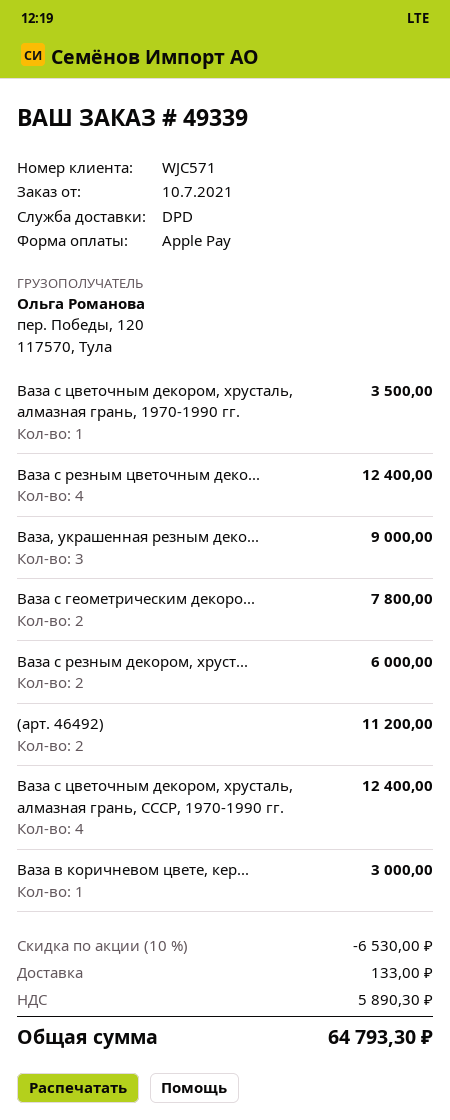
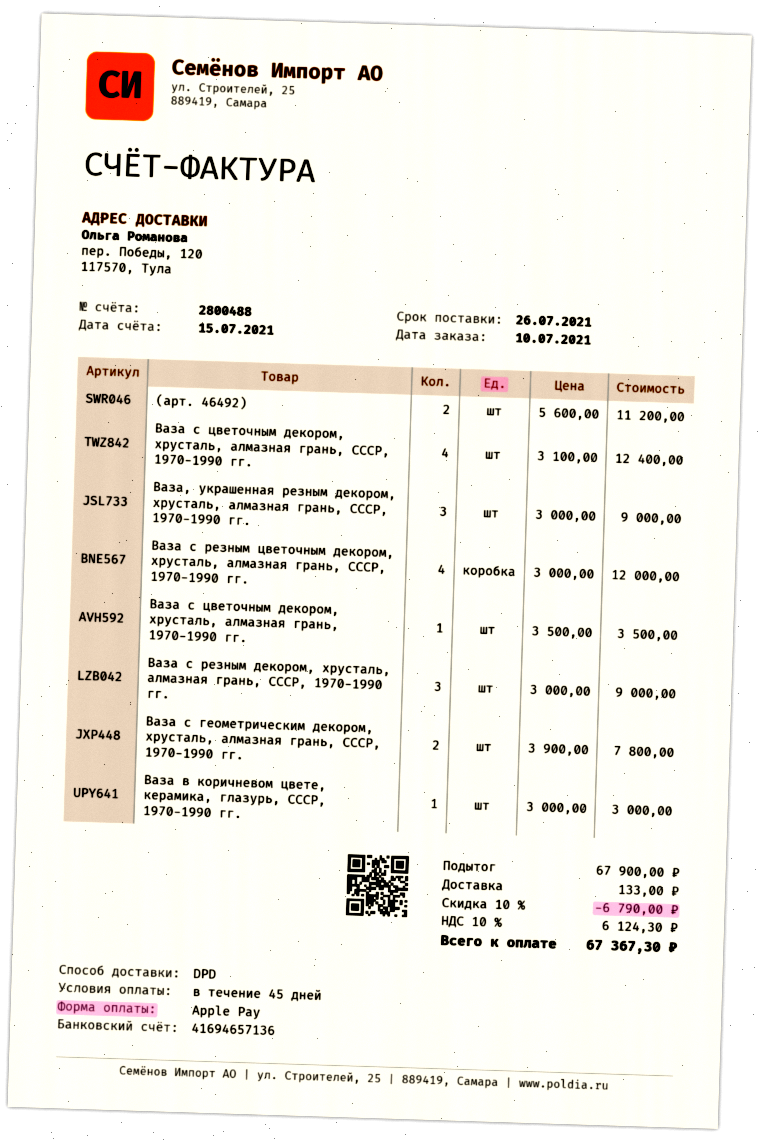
Ваза с резным цветочным деко...: 4 for 12400.00 -> 4 for 12000.00
Ваза с резным декором, хруст...: 2 for 6000.00 -> 3 for 9000.00
discount: 10% = 6530.00 -> 10% = 6790.00
tax: 5890.30 -> 6124.30
total: 64793.30 -> 67367.30

